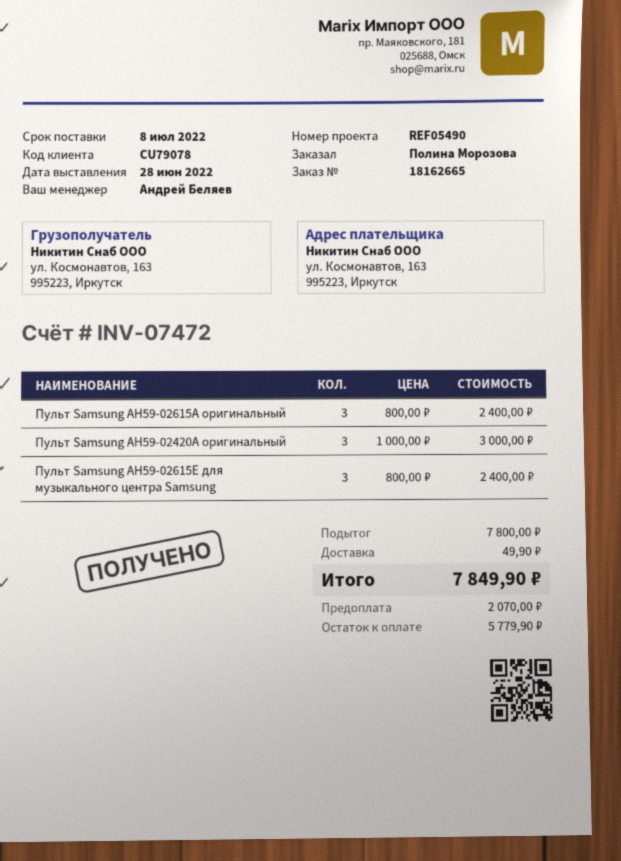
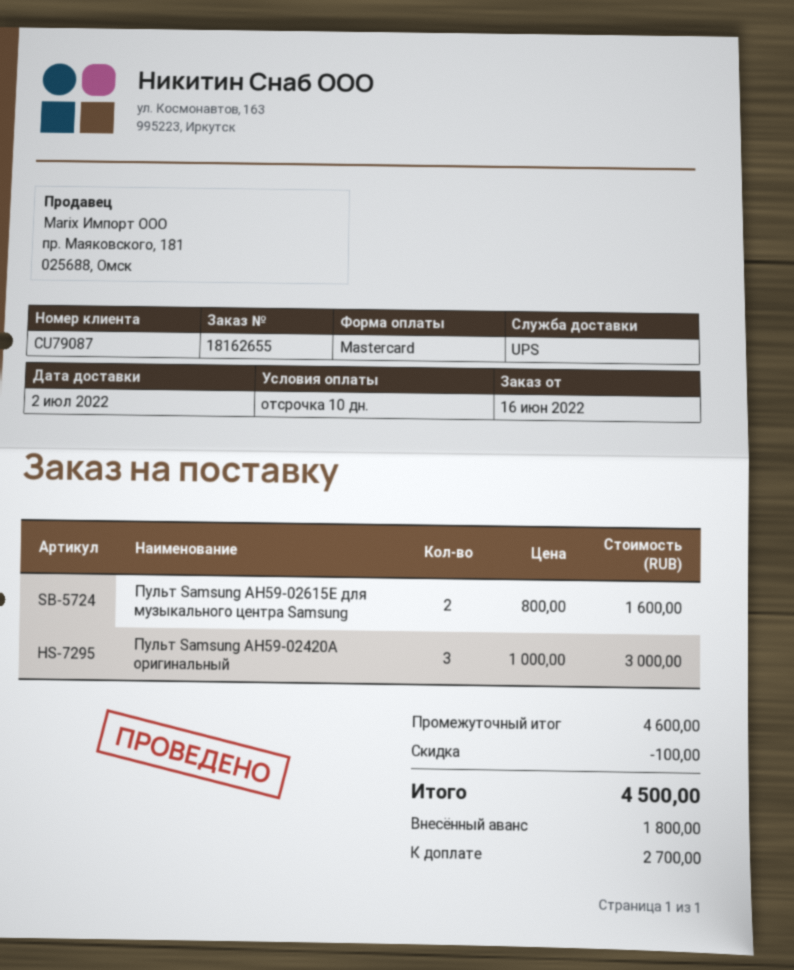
order number: 18162665 -> 18162655
delivery date: 2022-07-08 -> 2022-07-02
customer number: CU79078 -> CU79087
Пульт Samsung AH59-02615A оригинальный: 3 x 800.00 = 2400.00 -> none
Пульт Samsung AH59-02615E для музыкального центра Samsung: 3 x 800.00 = 2400.00 -> 2 x 800.00 = 1600.00
subtotal: 7800.00 -> 4600.00
discount: none -> 100.00
shipping: 49.90 -> none
total: 7849.90 -> 4500.00
deposit: 2070.00 -> 1800.00
balance: 5779.90 -> 2700.00

